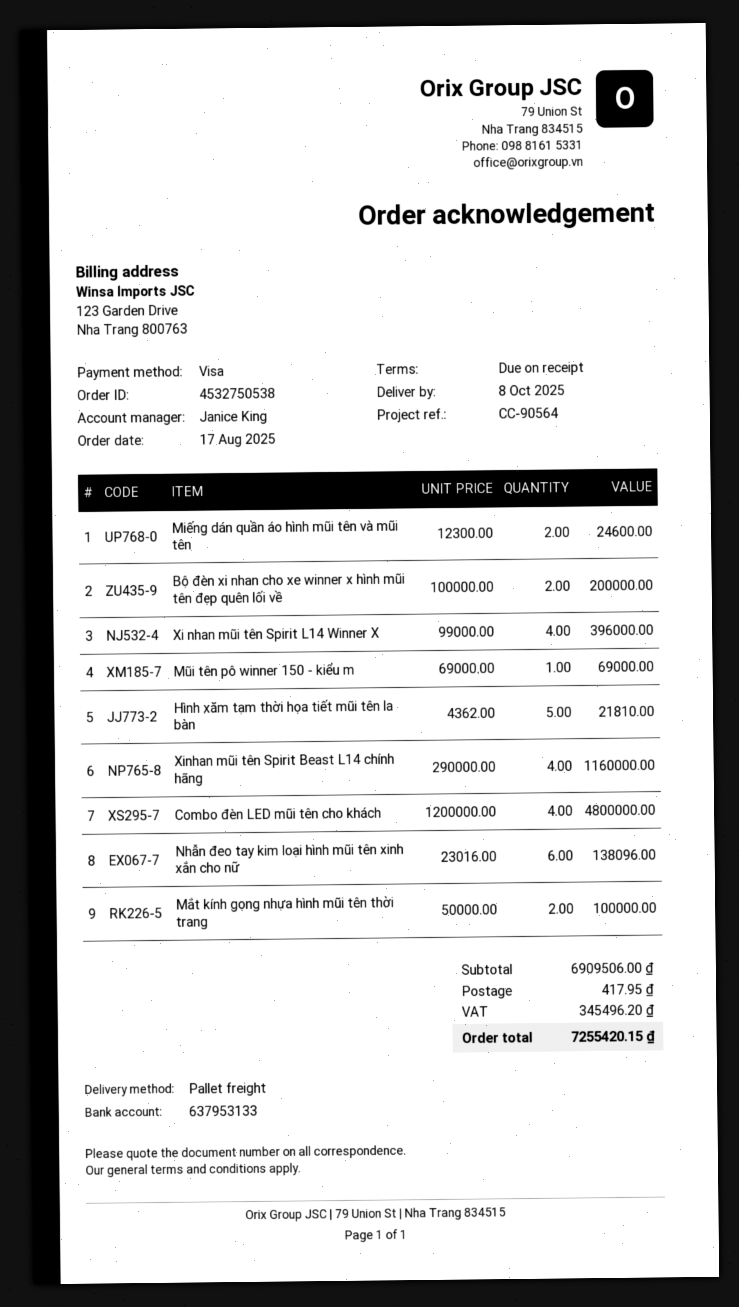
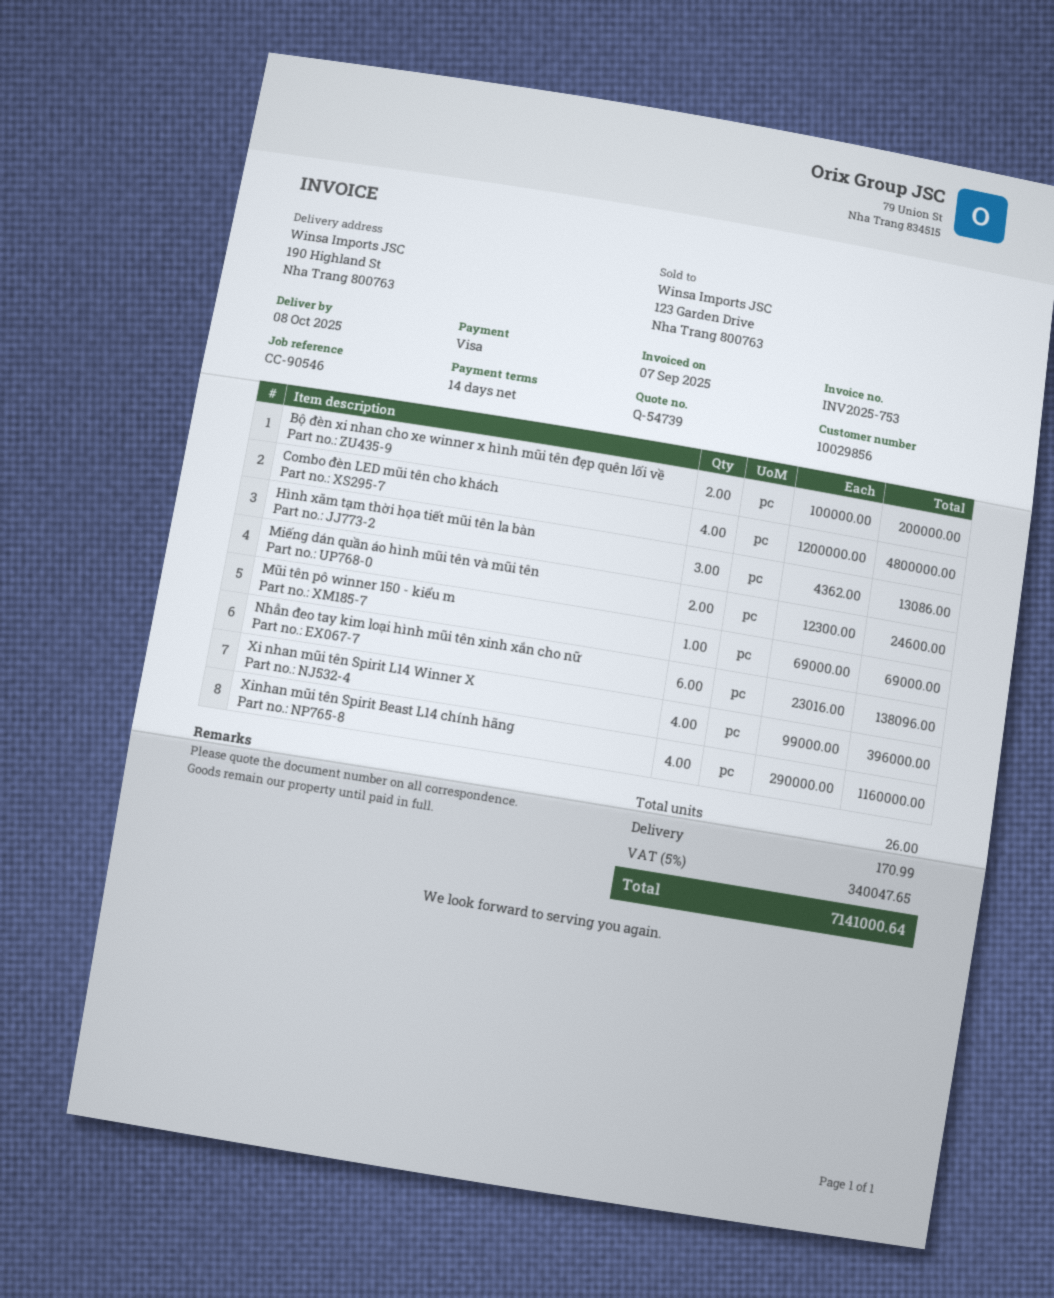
payment terms: on receipt -> 14 days
reference: CC-90564 -> CC-90546
Hình xăm tạm thời họa tiết mũi tên la bàn: 5 x 4362.00 = 21810.00 -> 3 x 4362.00 = 13086.00
Mắt kính gọng nhựa hình mũi tên thời trang: 2 x 50000.00 = 100000.00 -> none
shipping: 417.95 -> 170.99
tax: 345496.20 -> 340047.65
total: 7255420.15 -> 7141000.64

